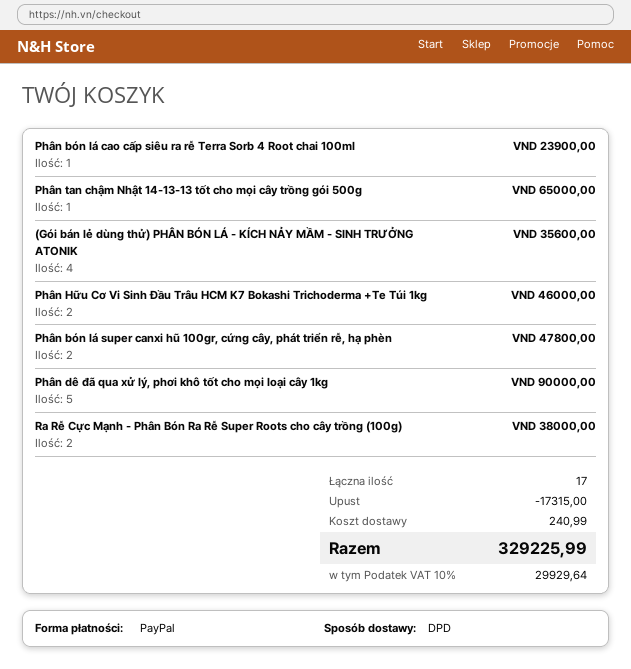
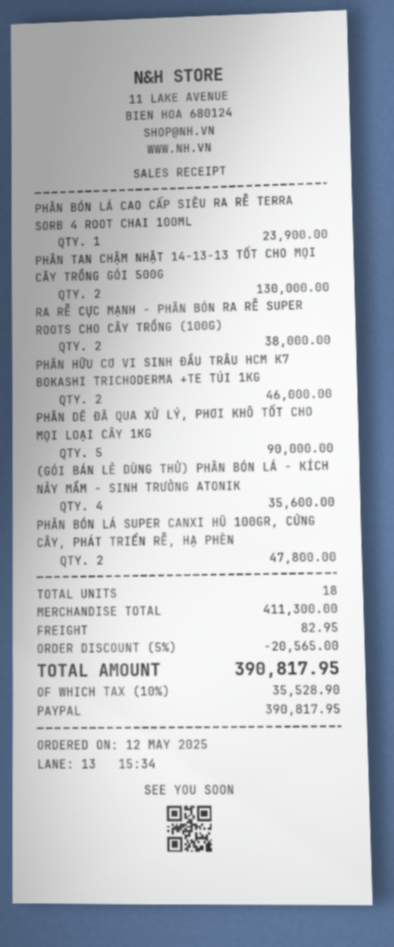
Phân tan chậm Nhật 14-13-13 tốt cho mọi cây trồng gói 500g: 1 for 65000.00 -> 2 for 130000.00
total quantity: 17 -> 18
discount: 17315.00 -> 20565.00
shipping: 240.99 -> 82.95
tax: 10% = 29929.64 -> 10% = 35528.90
total: 329225.99 -> 390817.95

